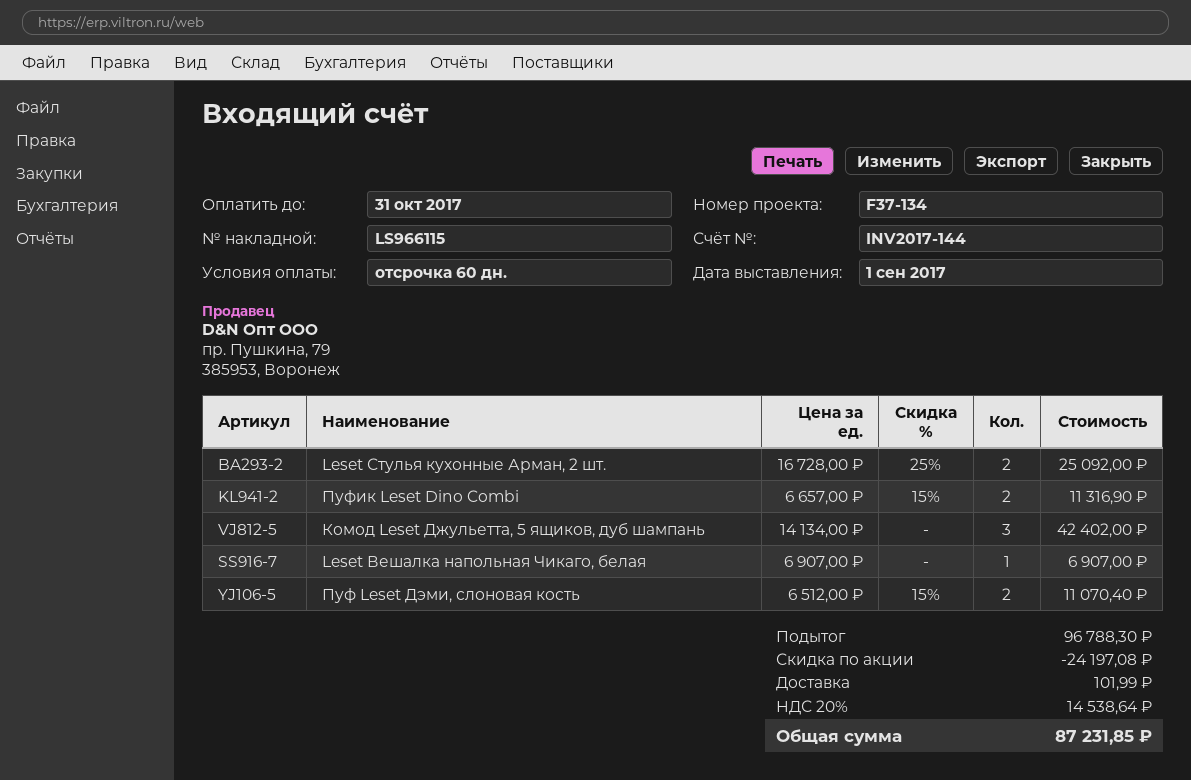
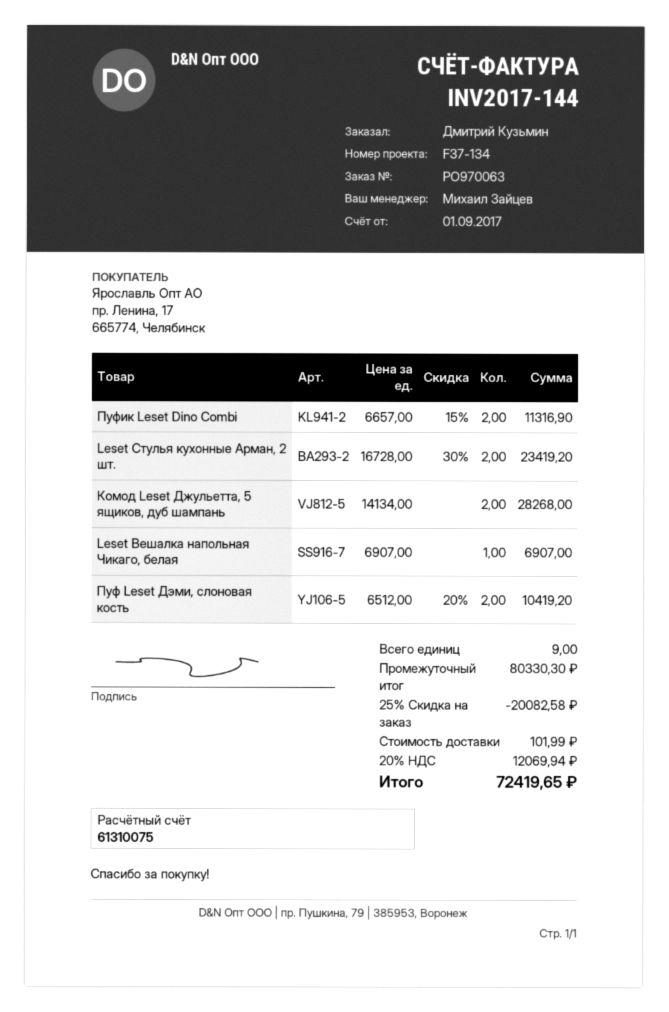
Leset Стулья кухонные Арман, 2 шт.: 2 x 16728.00 - 25% = 25092.00 -> 2 x 16728.00 - 30% = 23419.20
Комод Leset Джульетта, 5 ящиков, дуб шампань: 3 x 14134.00 = 42402.00 -> 2 x 14134.00 = 28268.00
Пуф Leset Дэми, слоновая кость: 2 x 6512.00 - 15% = 11070.40 -> 2 x 6512.00 - 20% = 10419.20
subtotal: 96788.30 -> 80330.30
discount: 24197.08 -> 20082.58
tax: 20% = 14538.64 -> 20% = 12069.94
total: 87231.85 -> 72419.65

